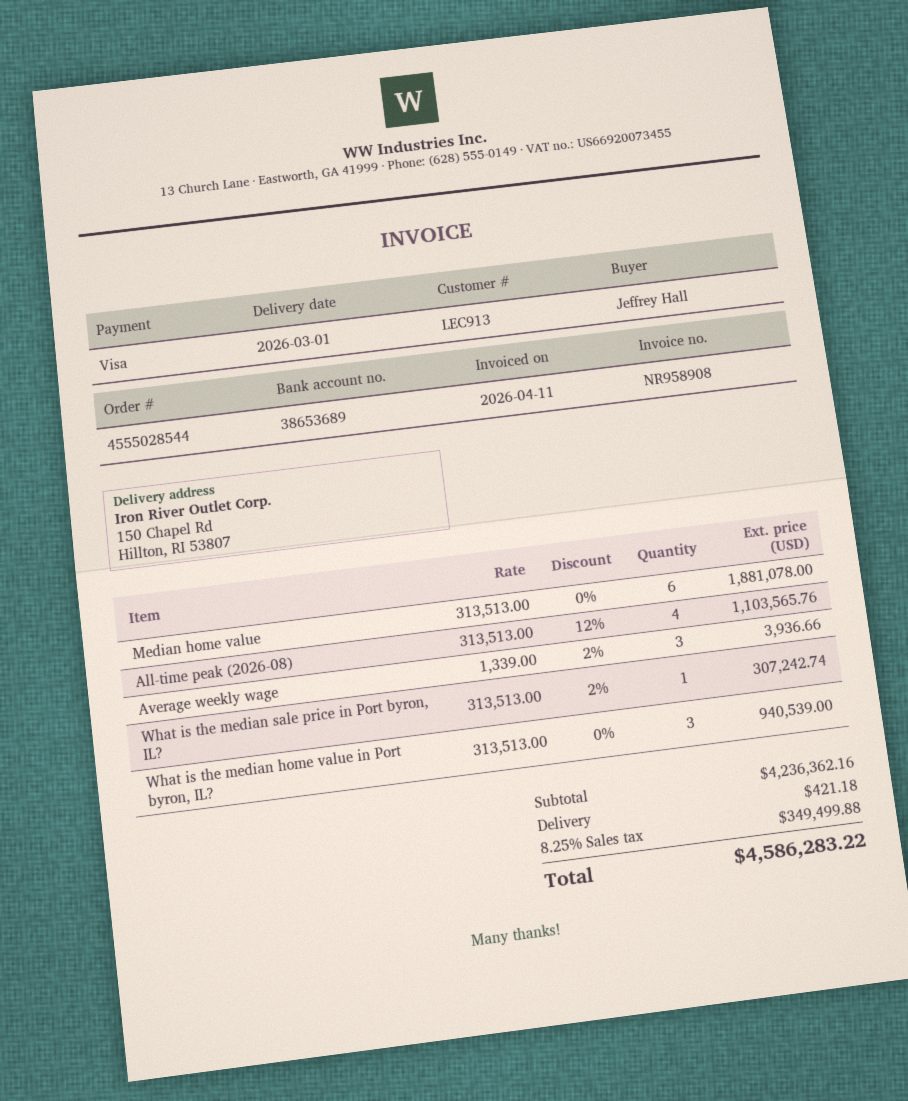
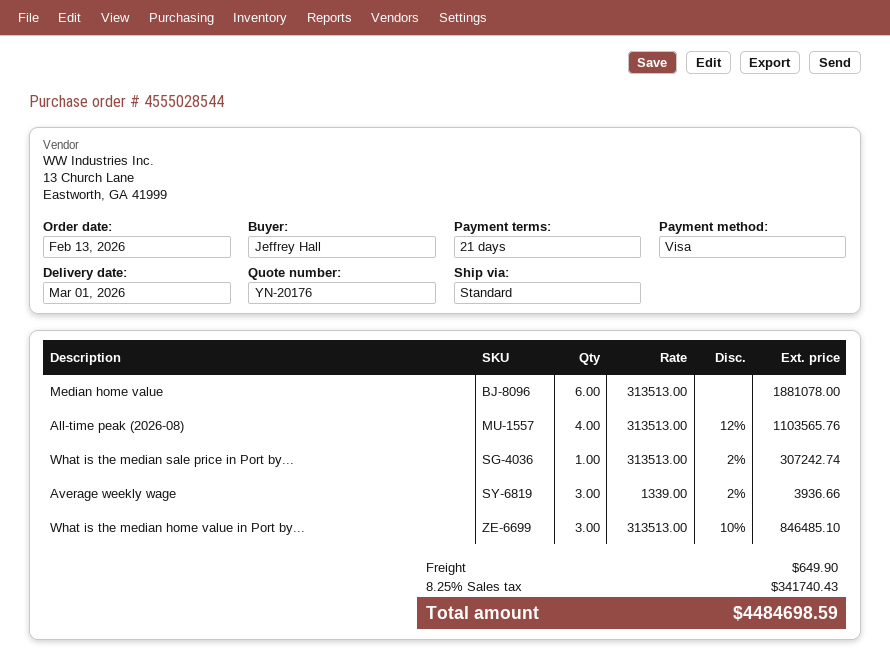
What is the median home value in Port byron, IL?: 3 x 313513.00 = 940539.00 -> 3 x 313513.00 - 10% = 846485.10
shipping: 421.18 -> 649.90
tax: 8.25% = 349499.88 -> 8.25% = 341740.43
total: 4586283.22 -> 4484698.59

